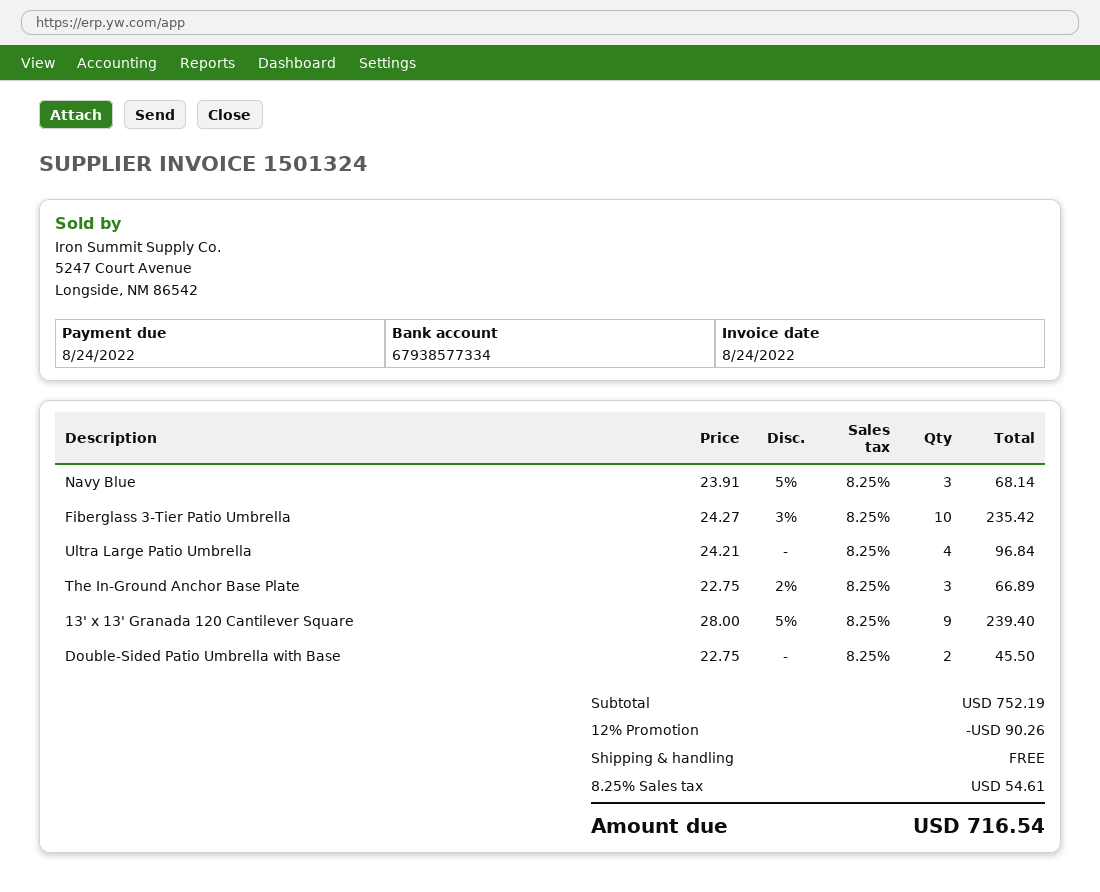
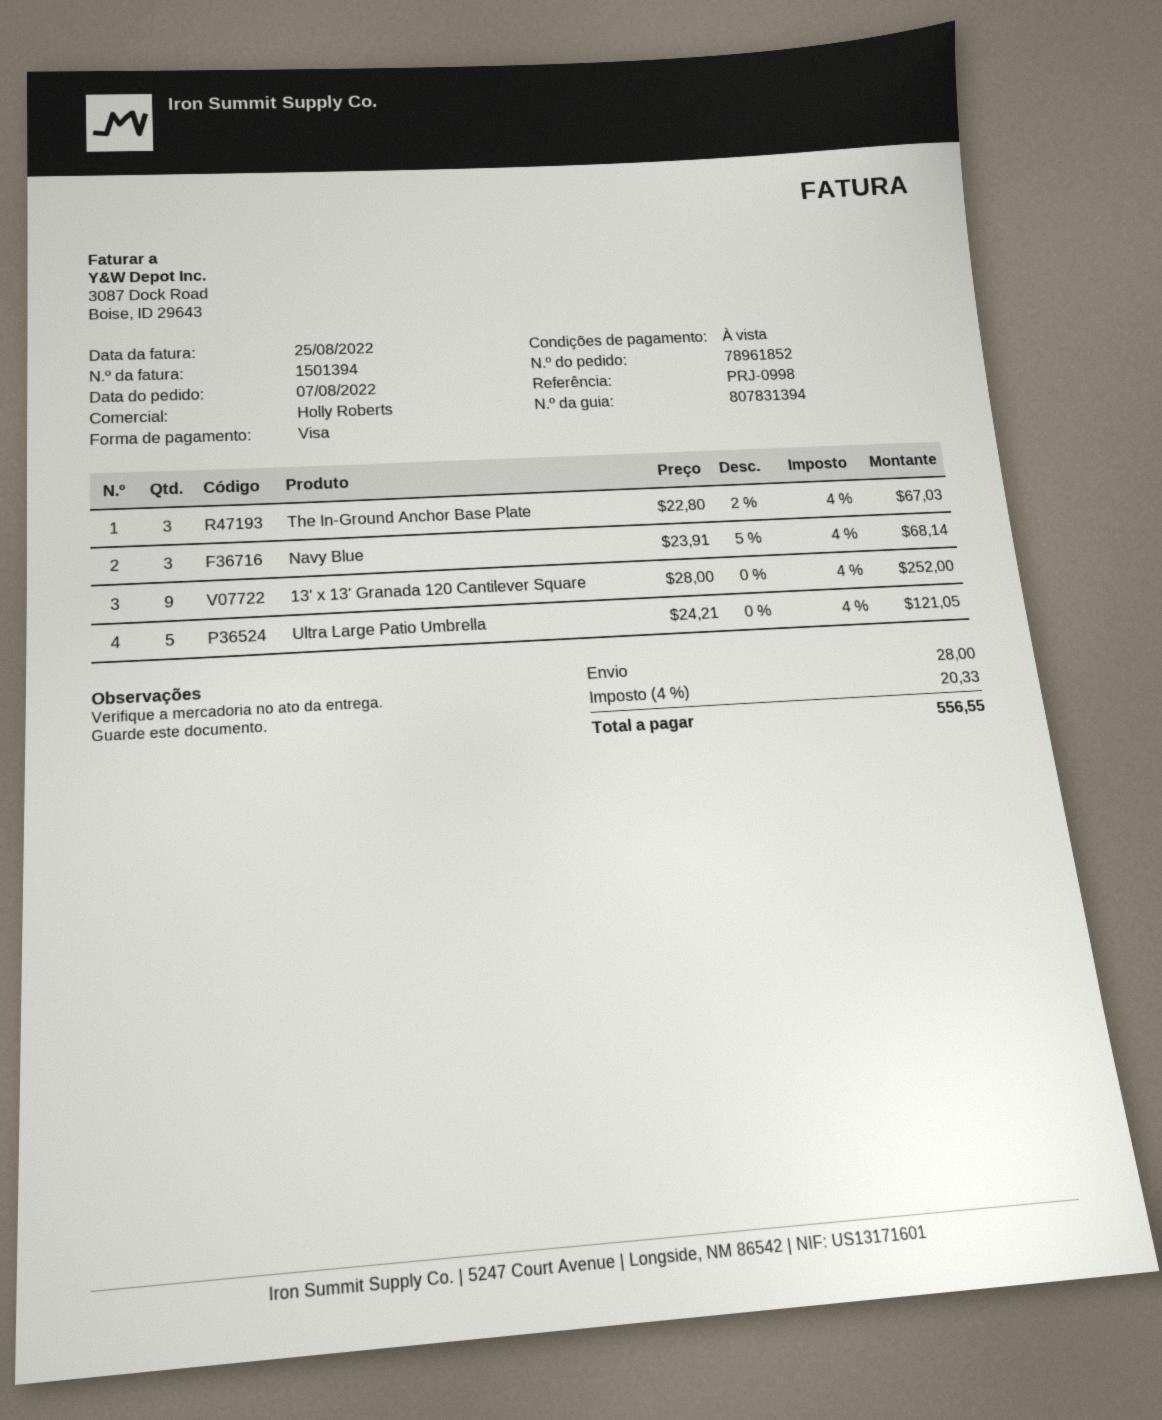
invoice number: 1501324 -> 1501394
invoice date: 2022-08-24 -> 2022-08-25
Fiberglass 3-Tier Patio Umbrella: 10 x 24.27 - 3% = 235.42 -> none
Ultra Large Patio Umbrella: 4 x 24.21 = 96.84 -> 5 x 24.21 = 121.05
The In-Ground Anchor Base Plate: 3 x 22.75 - 2% = 66.89 -> 3 x 22.80 - 2% = 67.03
13' x 13' Granada 120 Cantilever Square: 9 x 28.00 - 5% = 239.40 -> 9 x 28.00 = 252.00
Double‑Sided Patio Umbrella with Base: 2 x 22.75 = 45.50 -> none
discount: 12% = 90.26 -> none
shipping: 0.00 -> 28.00
tax: 8.25% = 54.61 -> 4% = 20.33
total: 716.54 -> 556.55

